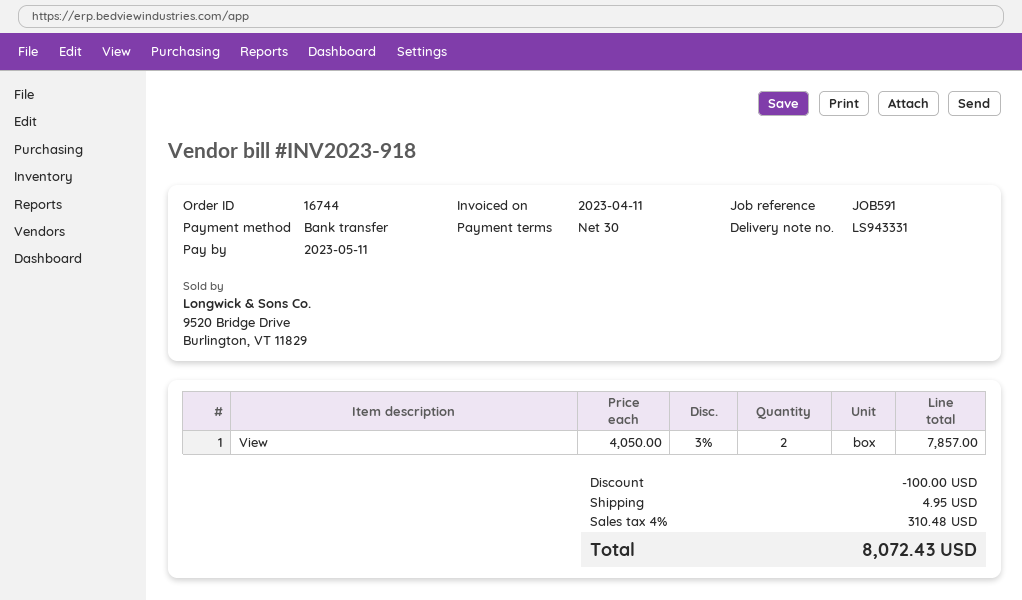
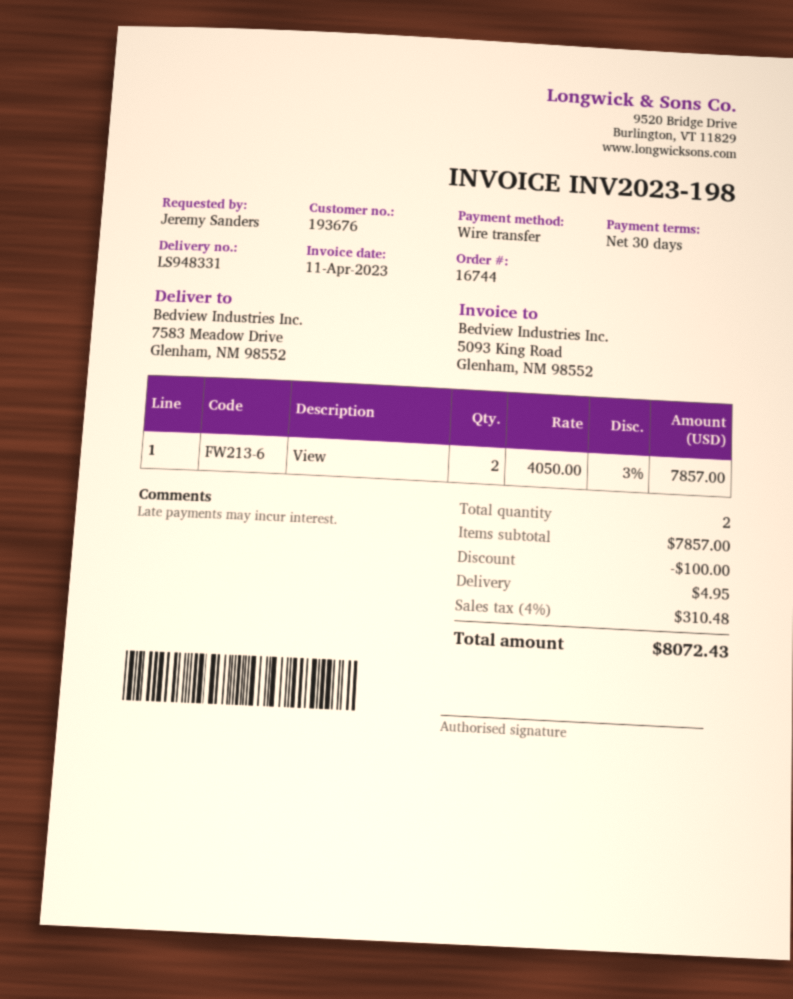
delivery note number: LS943331 -> LS948331
invoice number: INV2023-918 -> INV2023-198

